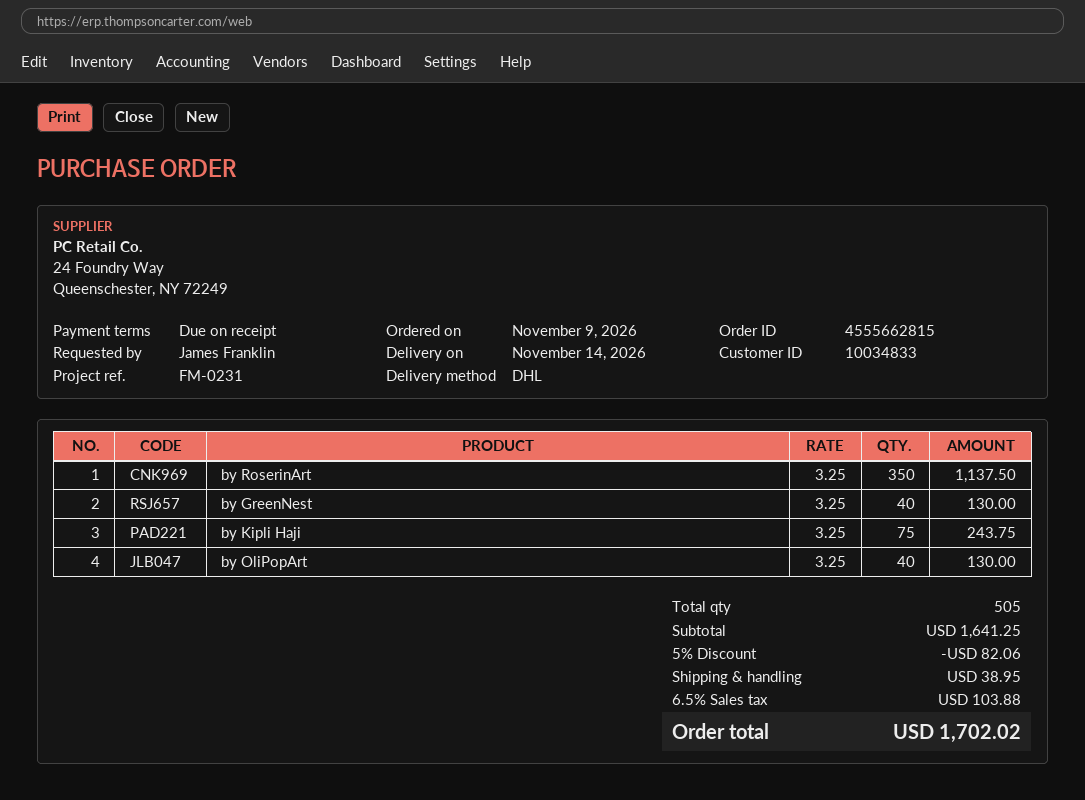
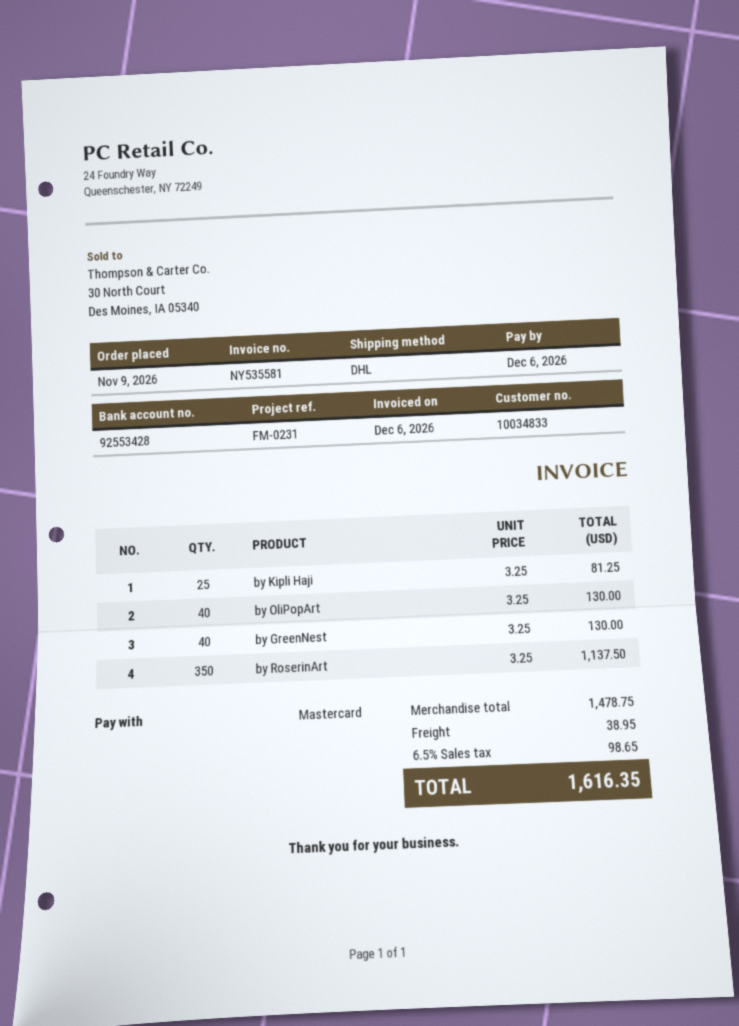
by Kipli Haji: 75 x 3.25 = 243.75 -> 25 x 3.25 = 81.25
subtotal: 1641.25 -> 1478.75
discount: 5% = 82.06 -> none
tax: 6.5% = 103.88 -> 6.5% = 98.65
total: 1702.02 -> 1616.35

